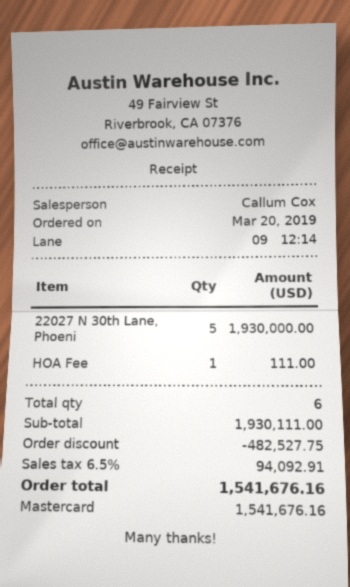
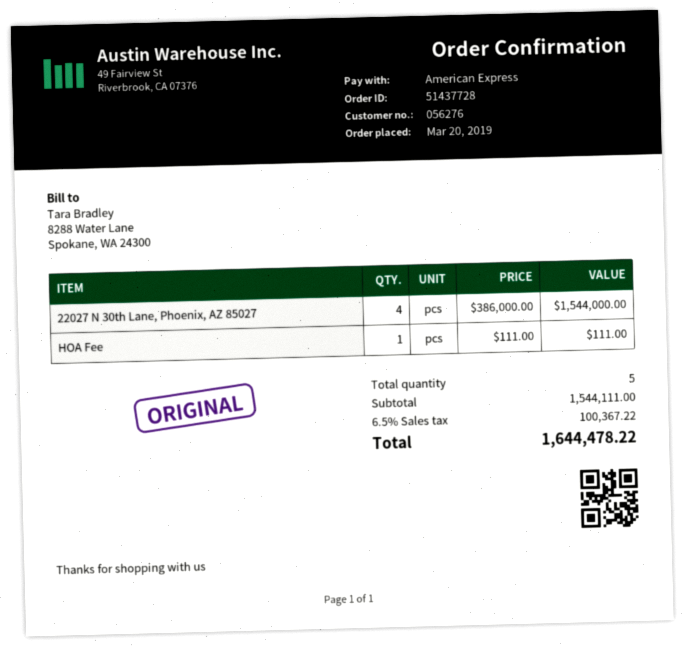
payment method: Mastercard -> American Express
22027 N 30th Lane, Phoeni: 5 for 1930000.00 -> 4 for 1544000.00
total quantity: 6 -> 5
subtotal: 1930111.00 -> 1544111.00
discount: 482527.75 -> none
tax: 6.5% = 94092.91 -> 6.5% = 100367.22
total: 1541676.16 -> 1644478.22

